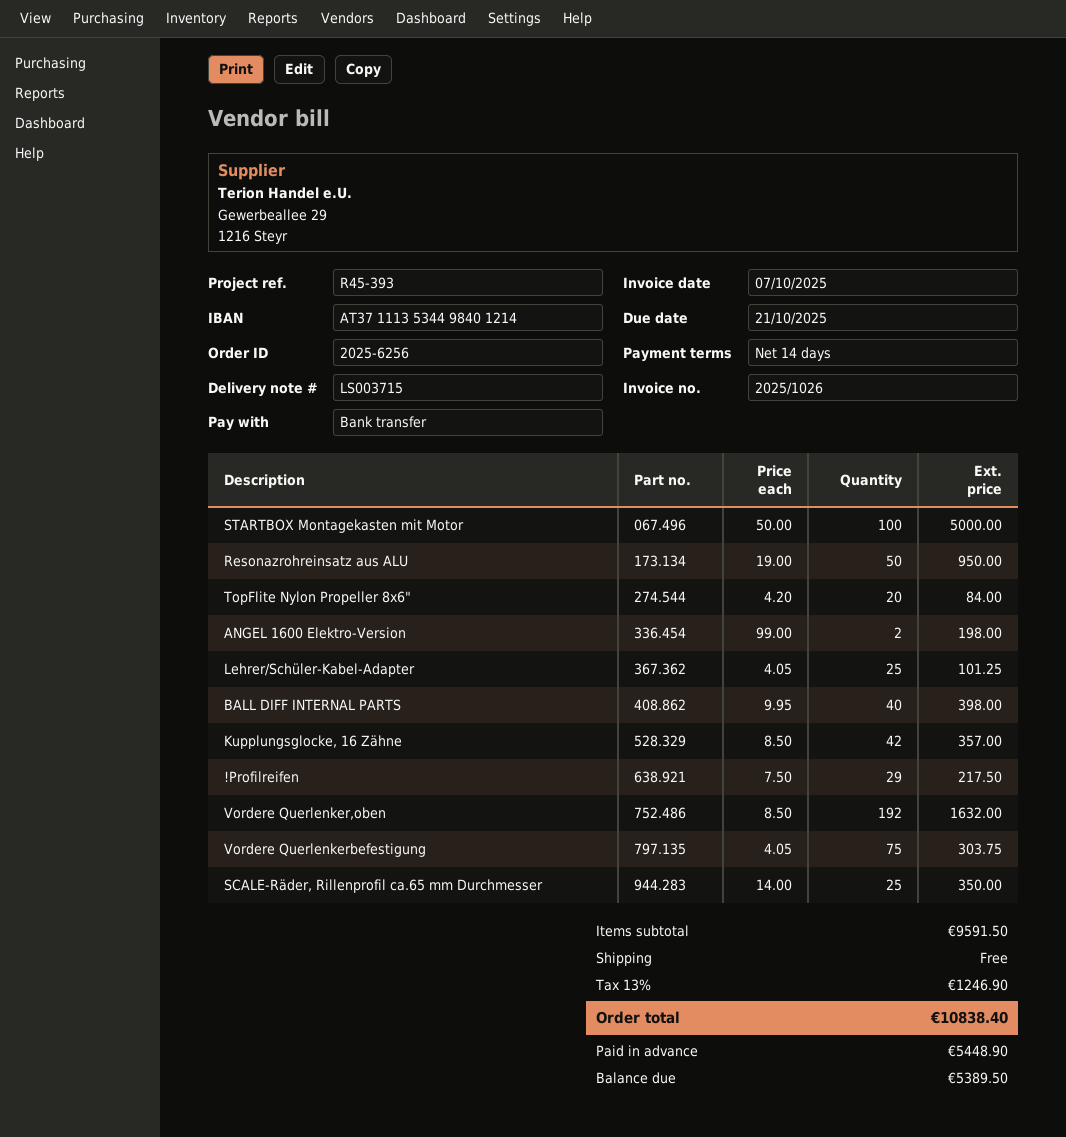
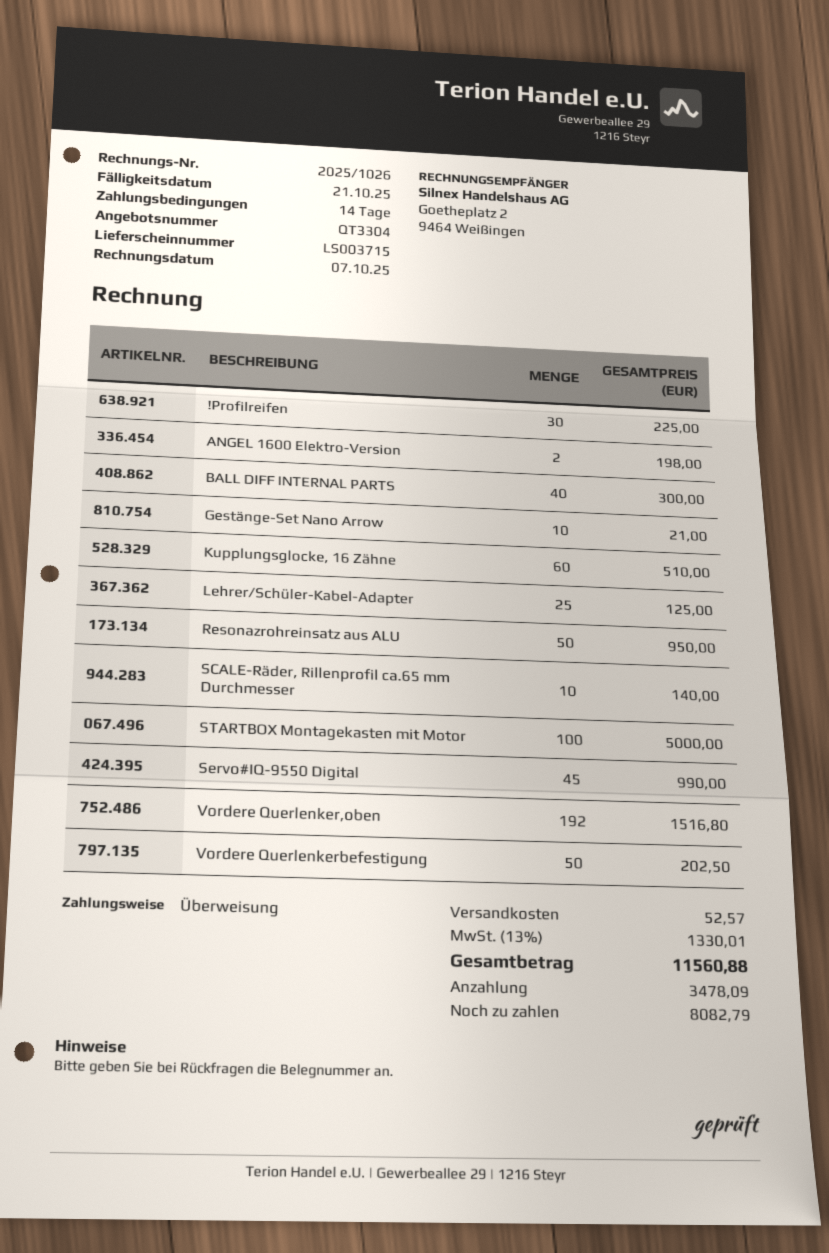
TopFlite Nylon Propeller 8x6": 20 for 84.00 -> none
Lehrer/Schüler-Kabel-Adapter: 25 for 101.25 -> 25 for 125.00
BALL DIFF INTERNAL PARTS: 40 for 398.00 -> 40 for 300.00
Kupplungsglocke, 16 Zähne: 42 for 357.00 -> 60 for 510.00
!Profilreifen: 29 for 217.50 -> 30 for 225.00
Vordere Querlenker,oben: 192 for 1632.00 -> 192 for 1516.80
Vordere Querlenkerbefestigung: 75 for 303.75 -> 50 for 202.50
SCALE-Räder, Rillenprofil ca.65 mm Durchmesser: 25 for 350.00 -> 10 for 140.00
Gestänge-Set Nano Arrow: none -> 10 for 21.00
Servo#IQ-9550 Digital: none -> 45 for 990.00
shipping: 0.00 -> 52.57
tax: 13% = 1246.90 -> 13% = 1330.01
total: 10838.40 -> 11560.88
deposit: 5448.90 -> 3478.09
balance: 5389.50 -> 8082.79

